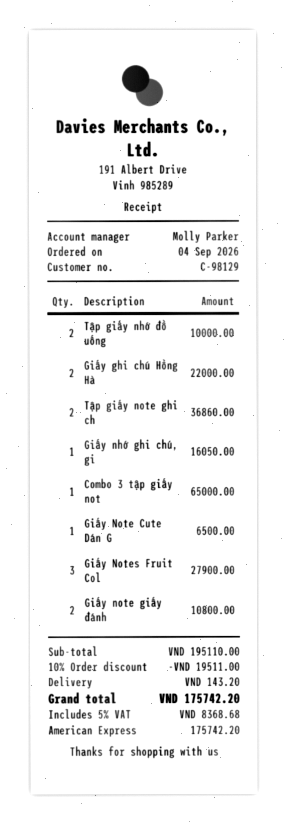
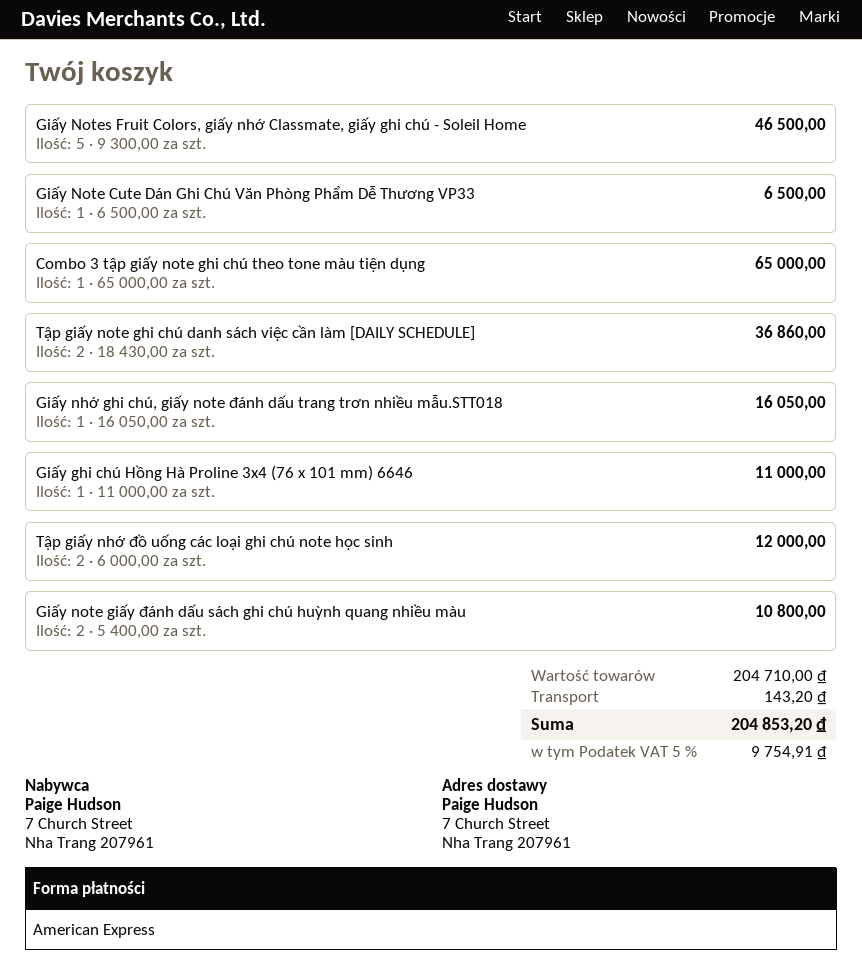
Tập giấy nhớ đồ uống: 2 for 10000.00 -> 2 for 12000.00
Giấy ghi chú Hồng Hà: 2 for 22000.00 -> 1 for 11000.00
Giấy Notes Fruit Col: 3 for 27900.00 -> 5 for 46500.00
subtotal: 195110.00 -> 204710.00
discount: 10% = 19511.00 -> none
tax: 5% = 8368.68 -> 5% = 9754.91
total: 175742.20 -> 204853.20

